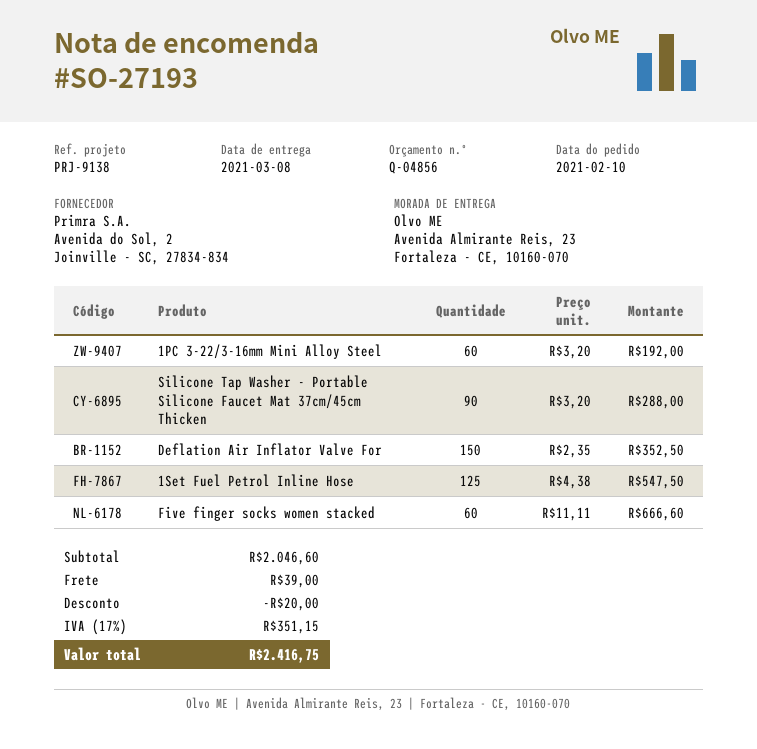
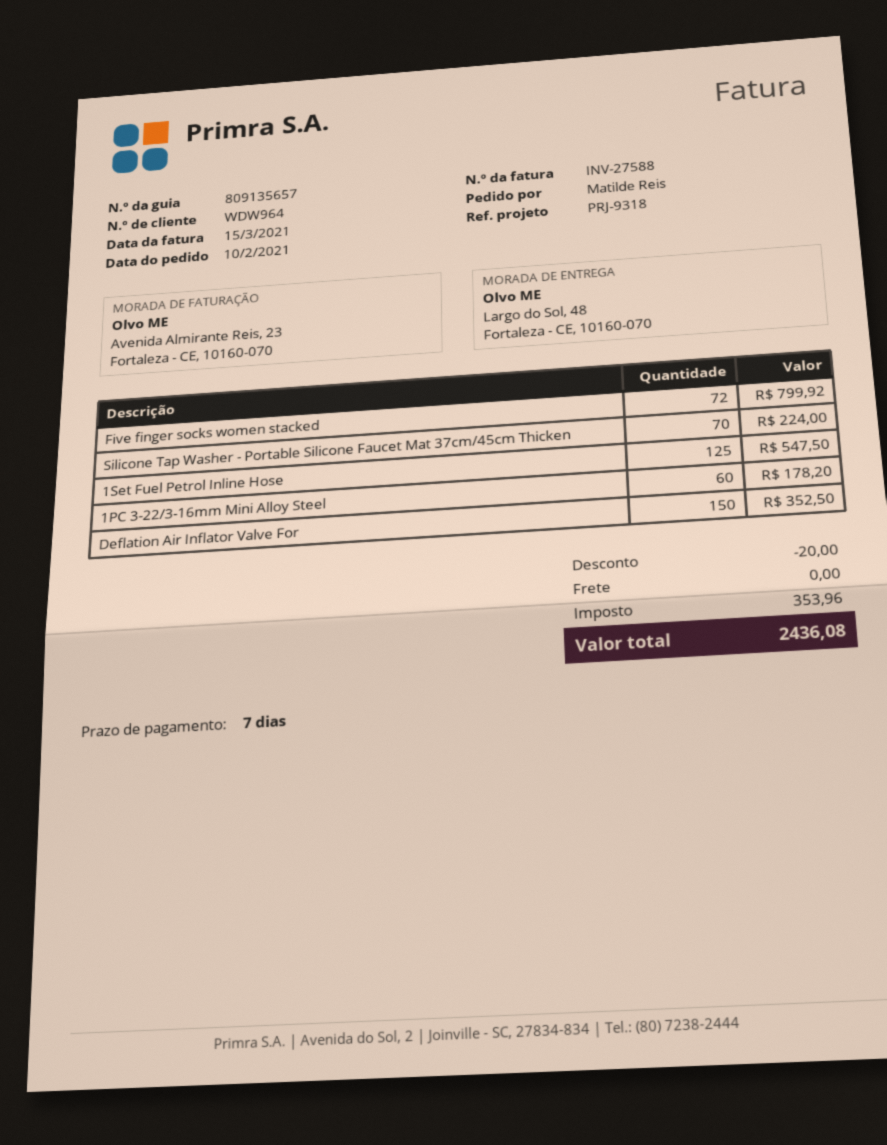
reference: PRJ-9138 -> PRJ-9318
ship to: Avenida Almirante Reis, 23, Fortaleza - CE, 10160-070 -> Largo do Sol, 48, Fortaleza - CE, 10160-070
1PC 3-22/3-16mm Mini Alloy Steel: 60 for 192.00 -> 60 for 178.20
Silicone Tap Washer - Portable Silicone Faucet Mat 37cm/45cm Thicken: 90 for 288.00 -> 70 for 224.00
Five finger socks women stacked: 60 for 666.60 -> 72 for 799.92
shipping: 39.00 -> 0.00
tax: 351.15 -> 353.96
total: 2416.75 -> 2436.08

